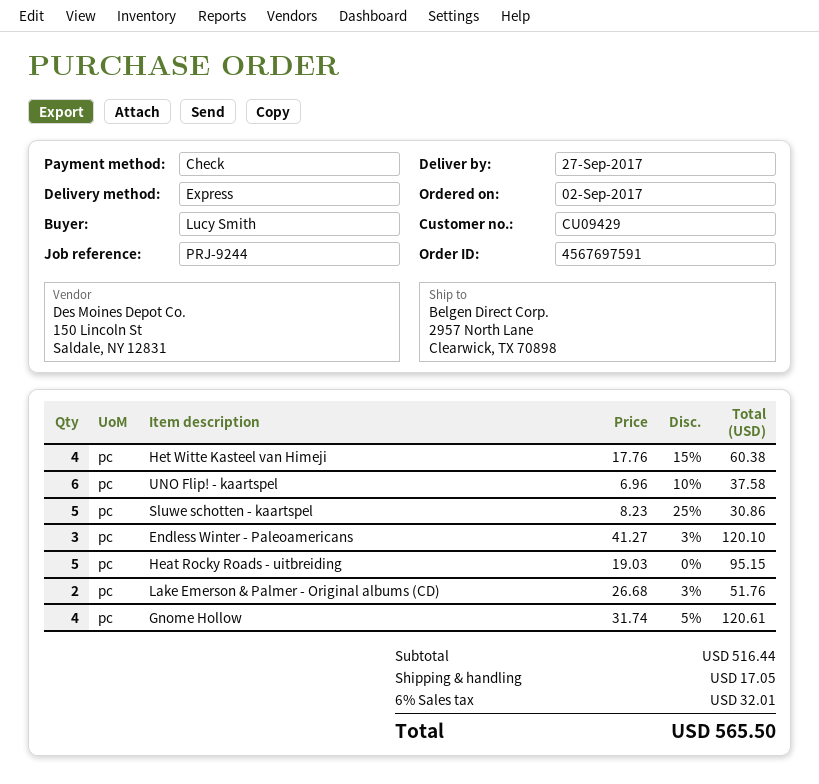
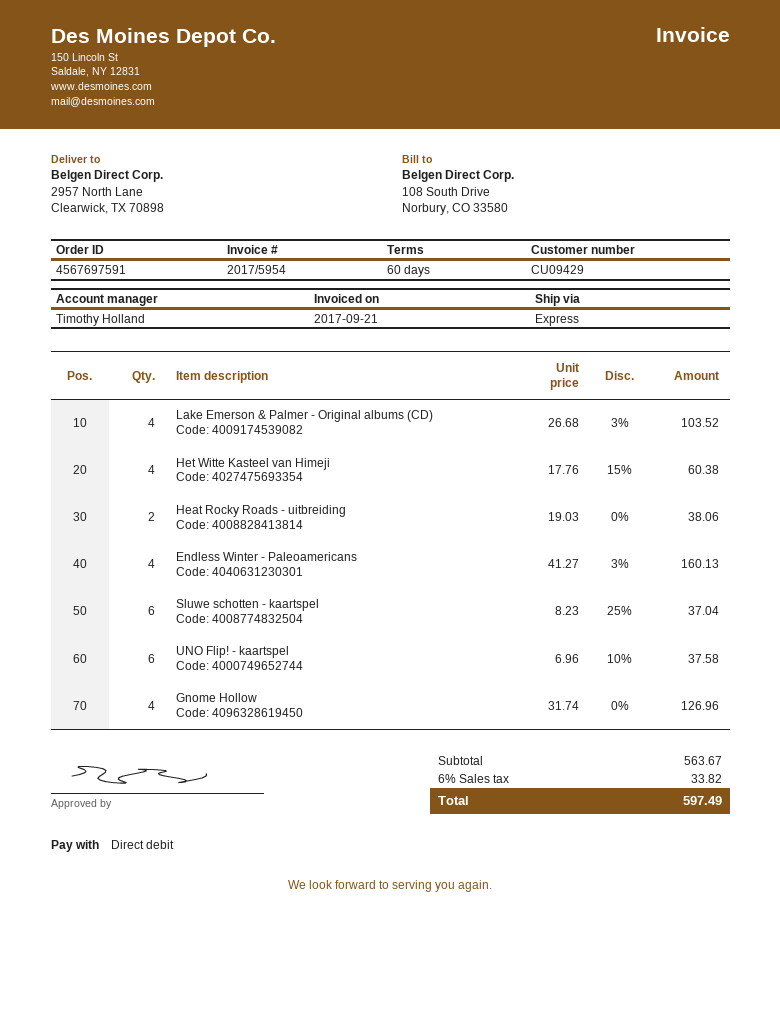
payment method: cheque -> direct debit
Sluwe schotten - kaartspel: 5 x 8.23 - 25% = 30.86 -> 6 x 8.23 - 25% = 37.04
Endless Winter - Paleoamericans: 3 x 41.27 - 3% = 120.10 -> 4 x 41.27 - 3% = 160.13
Heat Rocky Roads - uitbreiding: 5 x 19.03 = 95.15 -> 2 x 19.03 = 38.06
Lake Emerson & Palmer - Original albums (CD): 2 x 26.68 - 3% = 51.76 -> 4 x 26.68 - 3% = 103.52
Gnome Hollow: 4 x 31.74 - 5% = 120.61 -> 4 x 31.74 = 126.96
subtotal: 516.44 -> 563.67
shipping: 17.05 -> none
tax: 6% = 32.01 -> 6% = 33.82
total: 565.50 -> 597.49

